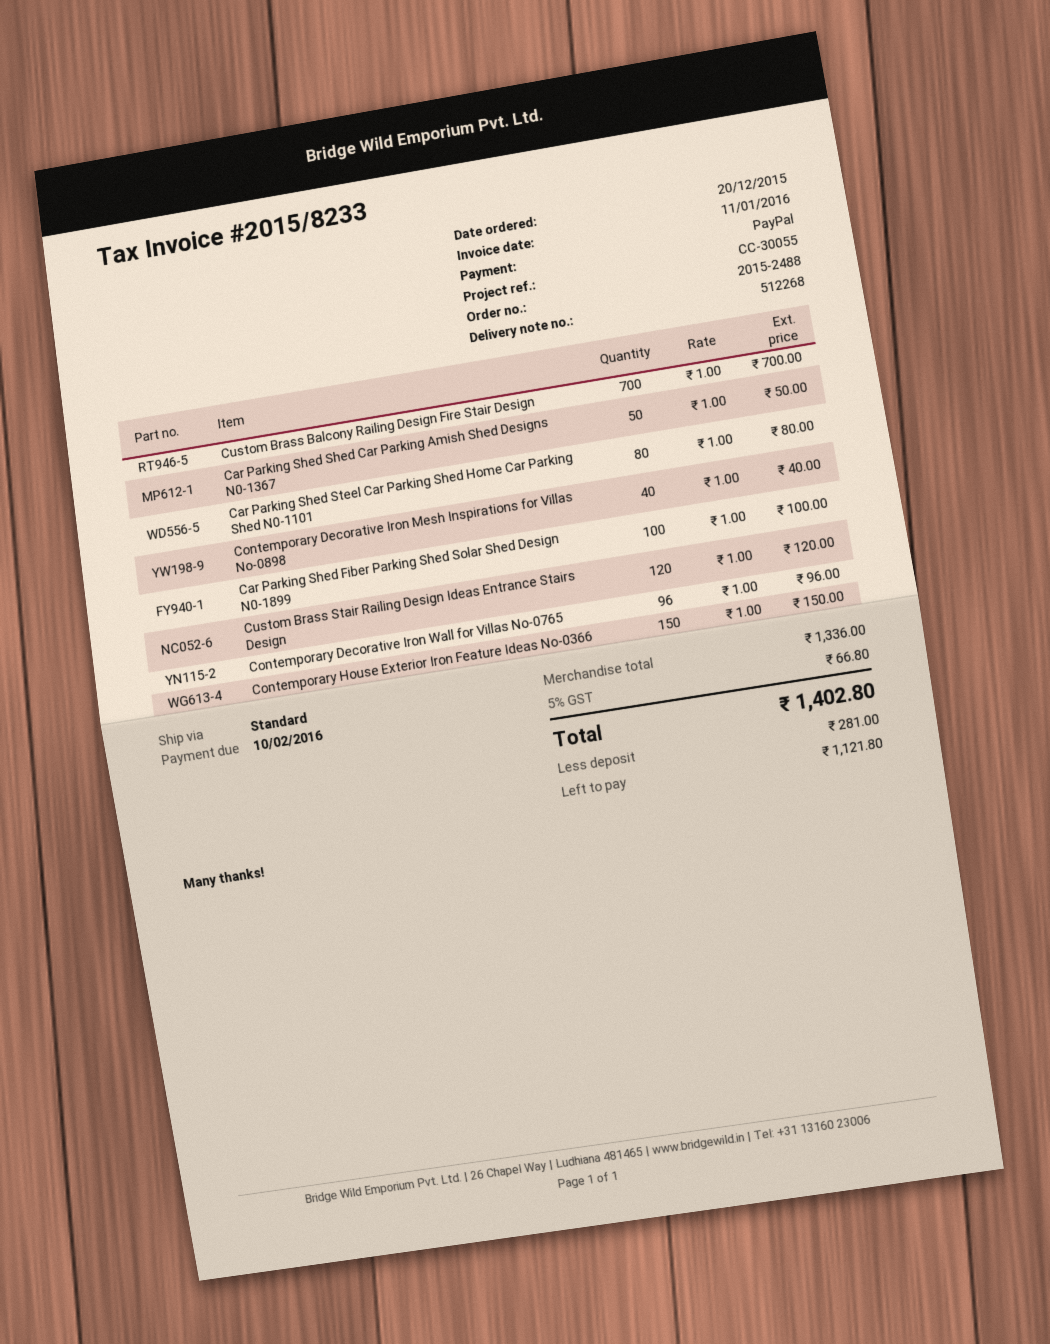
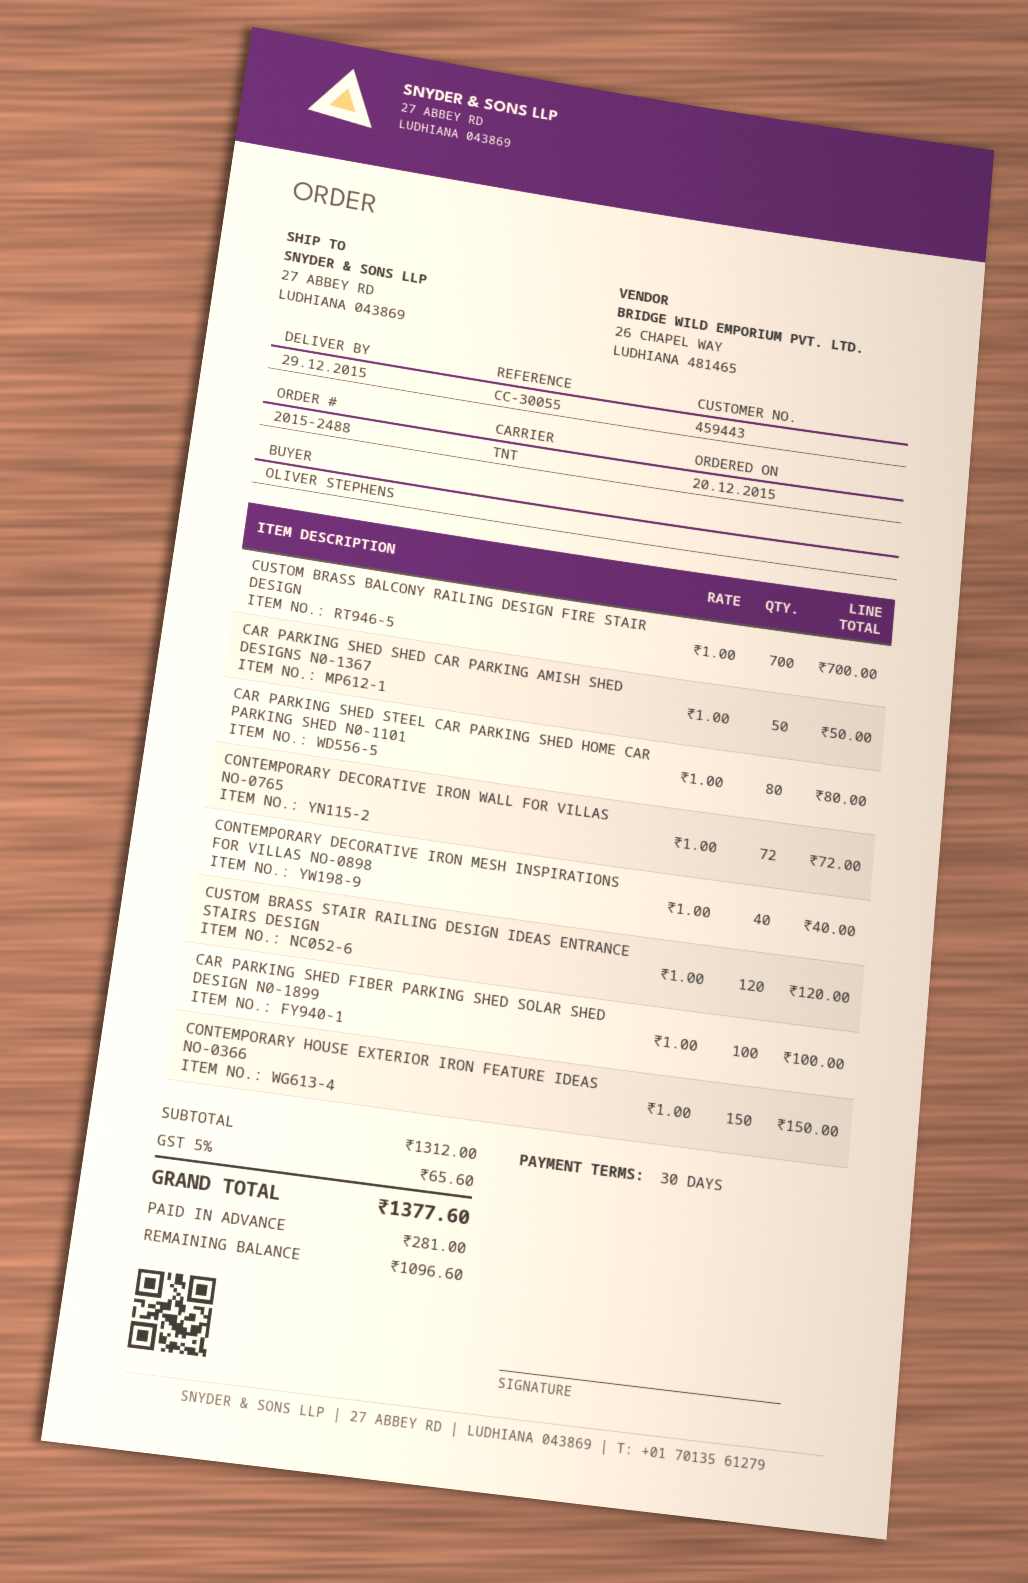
shipping method: standard -> TNT
Contemporary Decorative Iron Wall for Villas No-0765: 96 x 1.00 = 96.00 -> 72 x 1.00 = 72.00
subtotal: 1336.00 -> 1312.00
tax: 5% = 66.80 -> 5% = 65.60
total: 1402.80 -> 1377.60
balance: 1121.80 -> 1096.60

